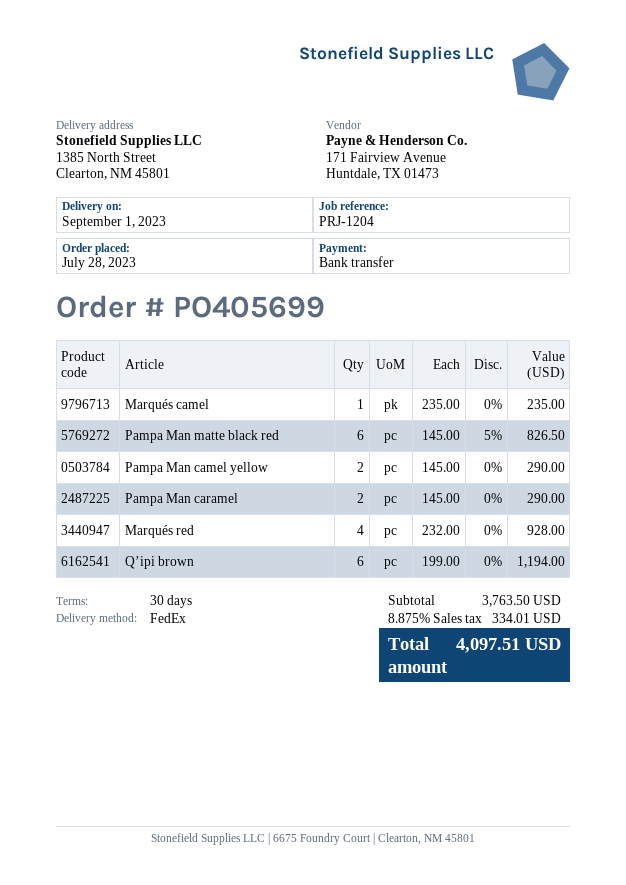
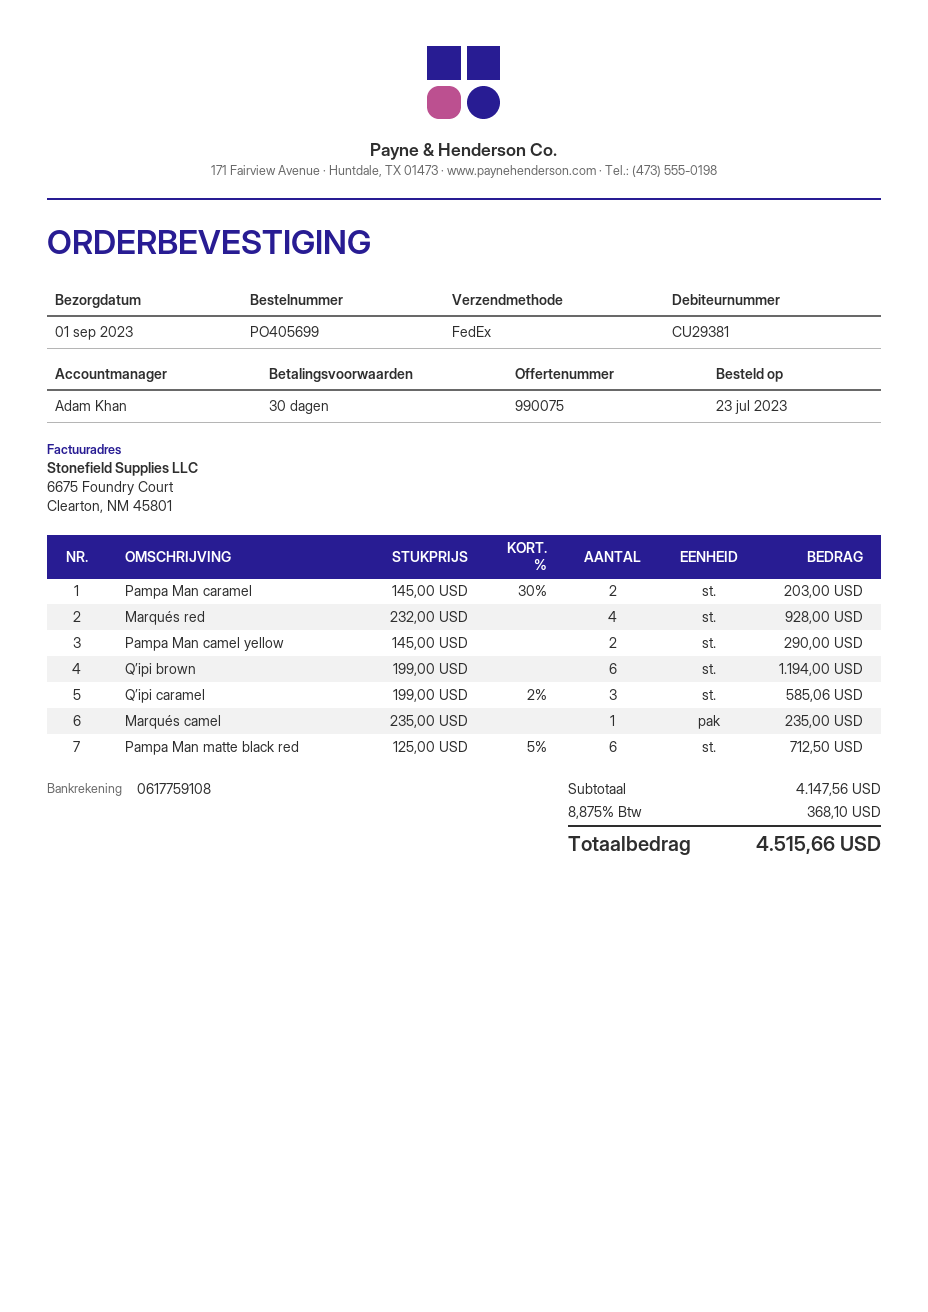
order date: 2023-07-28 -> 2023-07-23
Pampa Man matte black red: 6 x 145.00 - 5% = 826.50 -> 6 x 125.00 - 5% = 712.50
Pampa Man caramel: 2 x 145.00 = 290.00 -> 2 x 145.00 - 30% = 203.00
Q’ipi caramel: none -> 3 x 199.00 - 2% = 585.06
subtotal: 3763.50 -> 4147.56
tax: 8.875% = 334.01 -> 8.875% = 368.10
total: 4097.51 -> 4515.66

